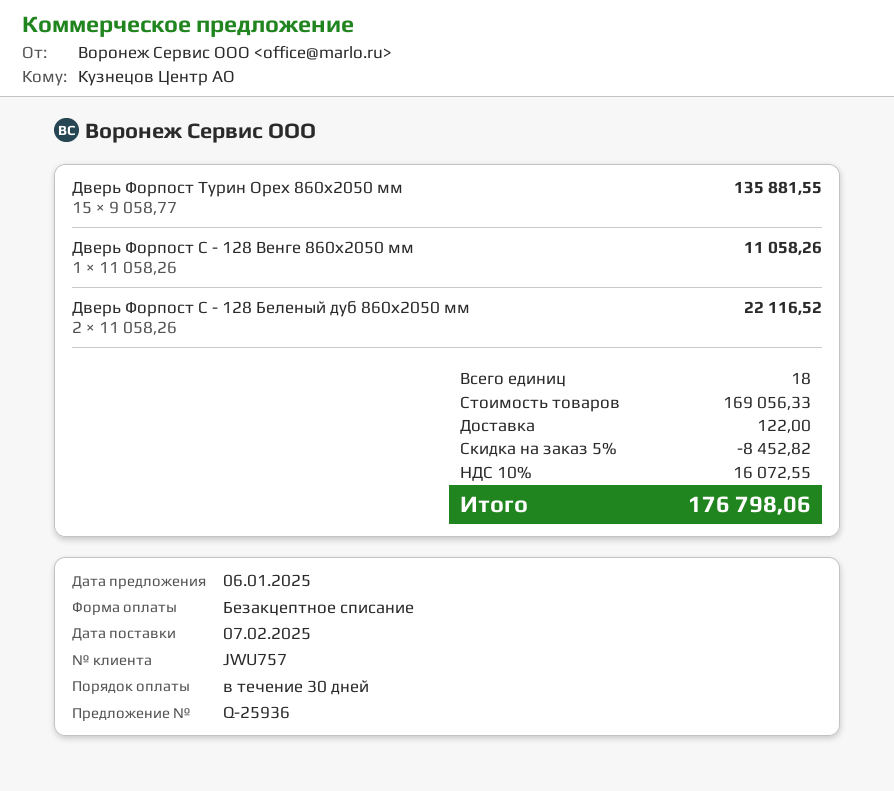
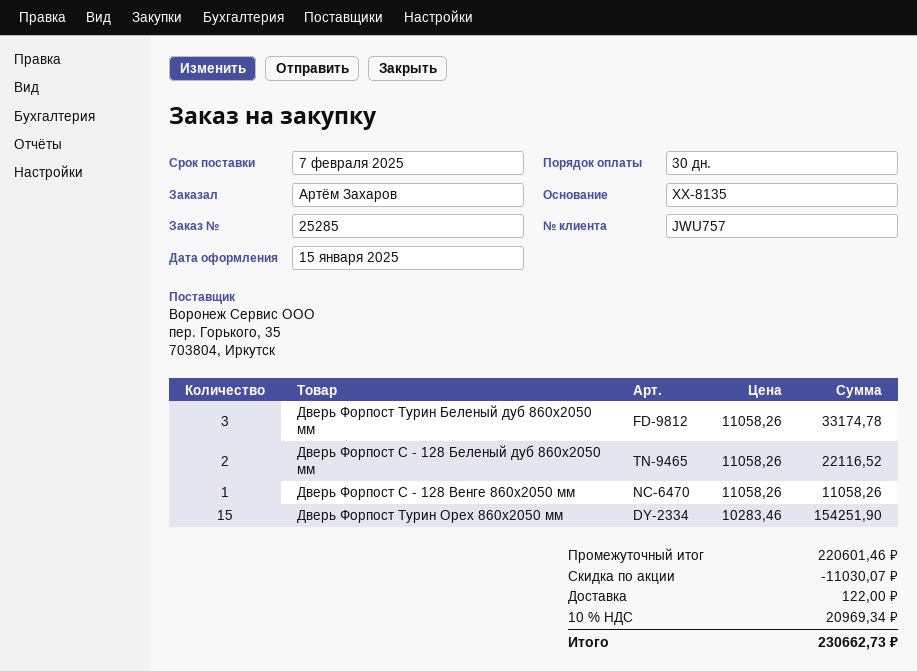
Дверь Форпост Турин Орех 860х2050 мм: 15 x 9058.77 = 135881.55 -> 15 x 10283.46 = 154251.90
Дверь Форпост Турин Беленый дуб 860х2050 мм: none -> 3 x 11058.26 = 33174.78
subtotal: 169056.33 -> 220601.46
discount: 8452.82 -> 11030.07
tax: 10% = 16072.55 -> 10% = 20969.34
total: 176798.06 -> 230662.73

